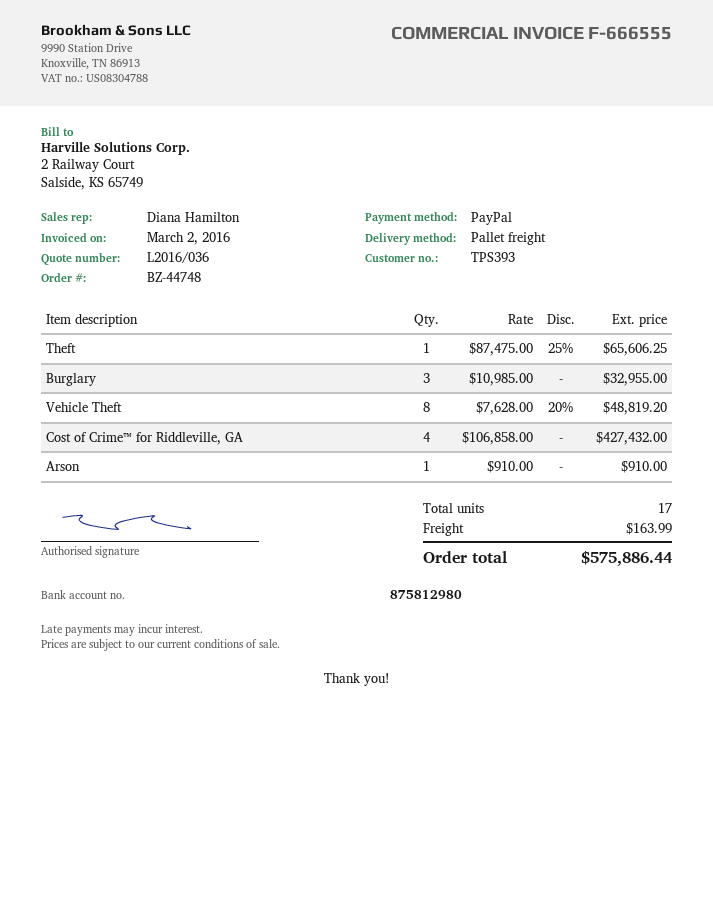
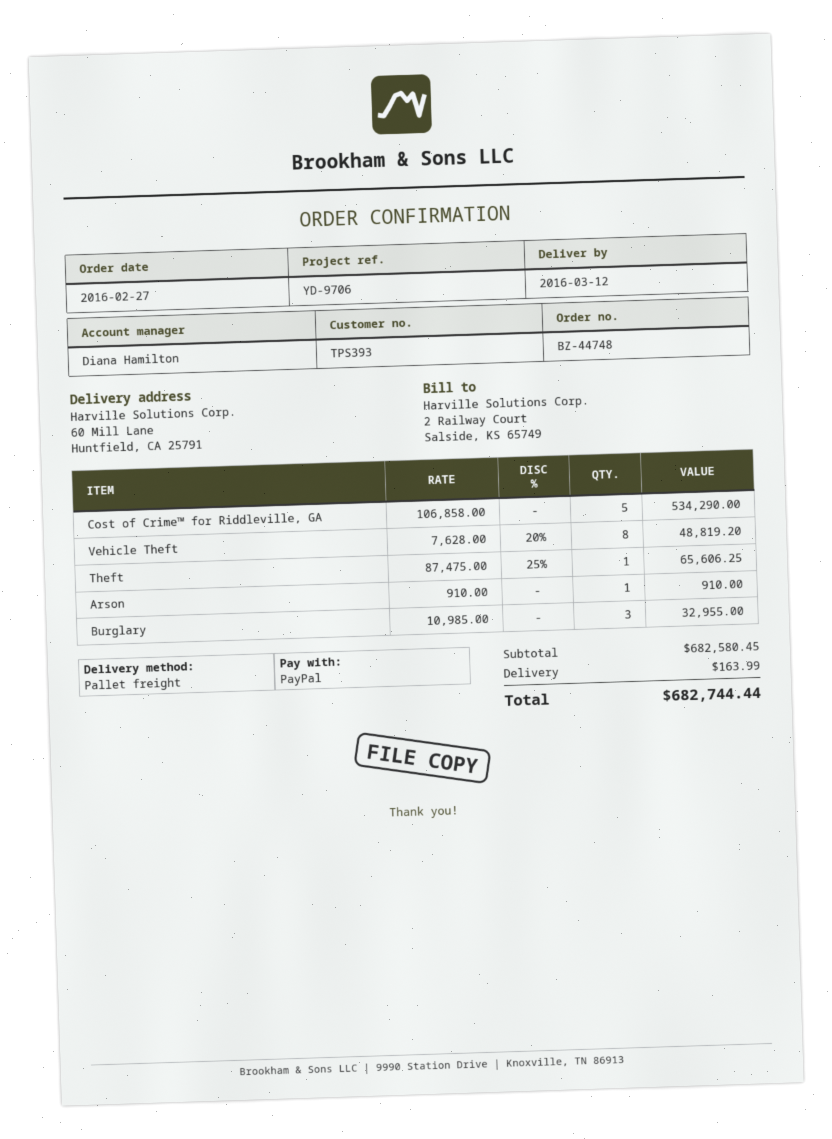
Cost of Crime™ for Riddleville, GA: 4 x 106858.00 = 427432.00 -> 5 x 106858.00 = 534290.00
total: 575886.44 -> 682744.44

